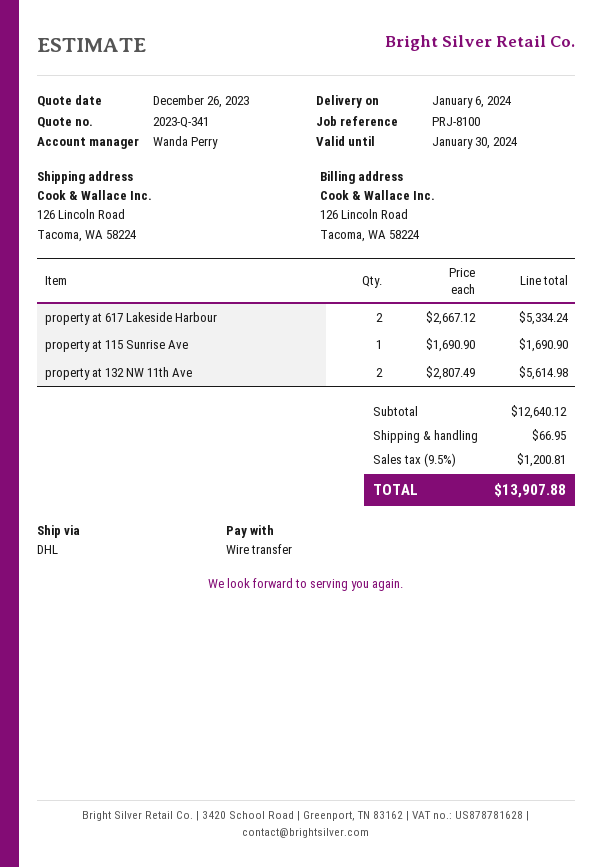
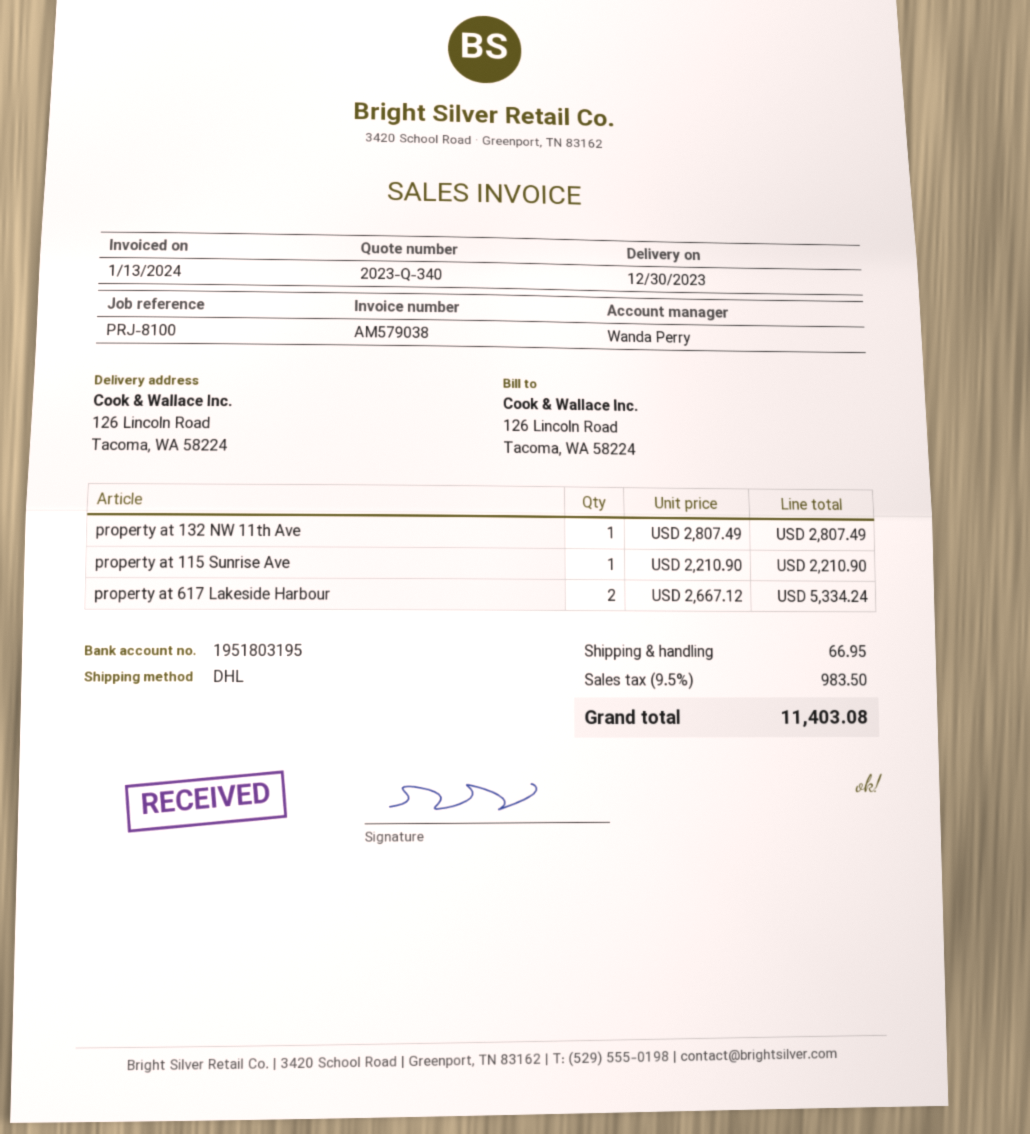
quote number: 2023-Q-341 -> 2023-Q-340
delivery date: 2024-01-06 -> 2023-12-30
property at 115 Sunrise Ave: 1 x 1690.90 = 1690.90 -> 1 x 2210.90 = 2210.90
property at 132 NW 11th Ave: 2 x 2807.49 = 5614.98 -> 1 x 2807.49 = 2807.49
tax: 9.5% = 1200.81 -> 9.5% = 983.50
total: 13907.88 -> 11403.08

